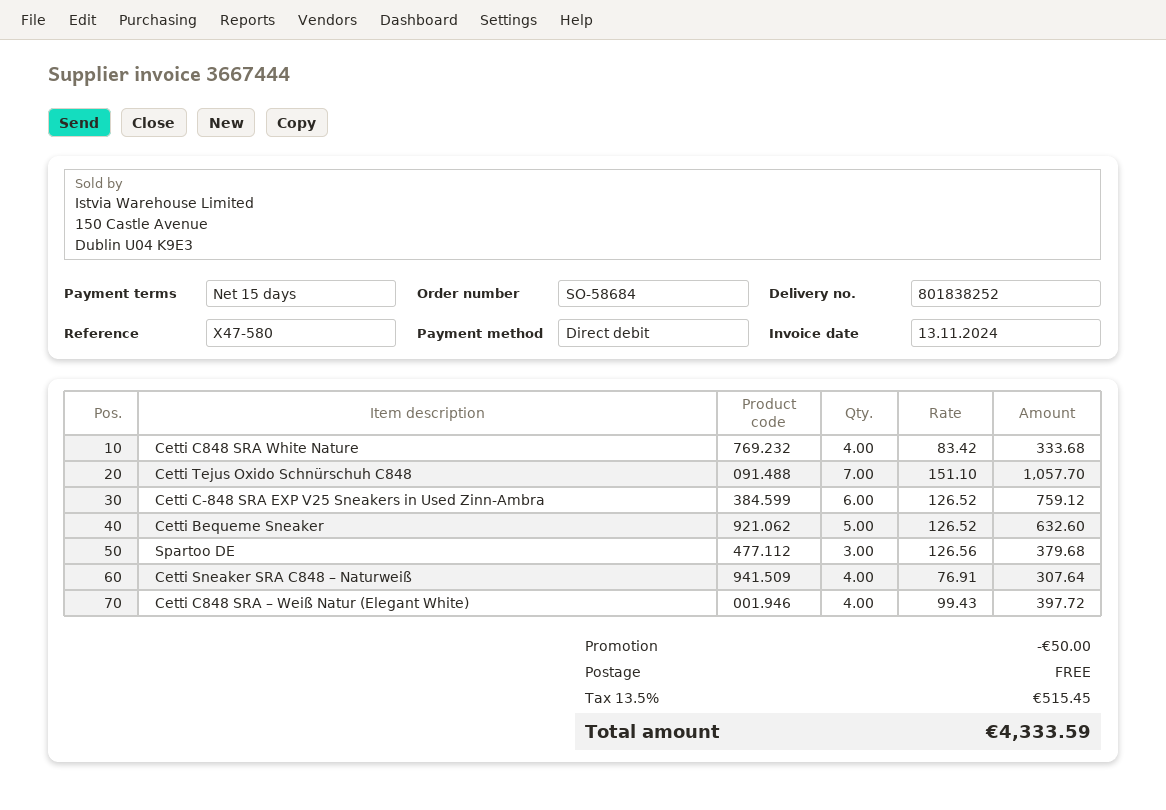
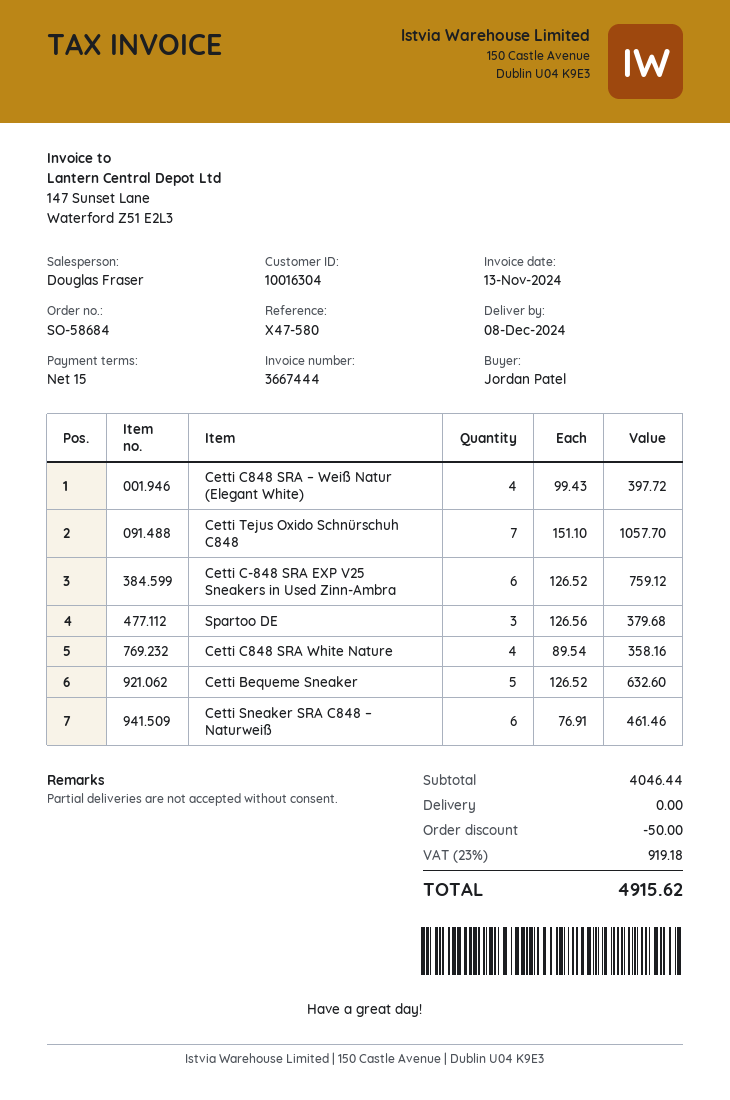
Cetti C848 SRA White Nature: 4 x 83.42 = 333.68 -> 4 x 89.54 = 358.16
Cetti Sneaker SRA C848 – Naturweiß: 4 x 76.91 = 307.64 -> 6 x 76.91 = 461.46
tax: 13.5% = 515.45 -> 23% = 919.18
total: 4333.59 -> 4915.62

